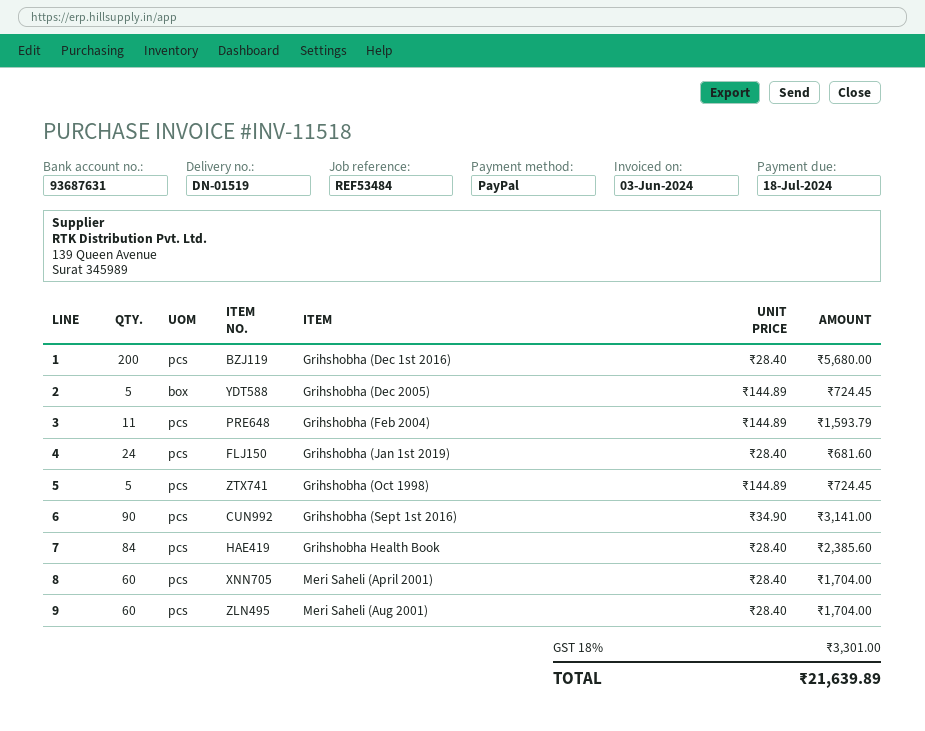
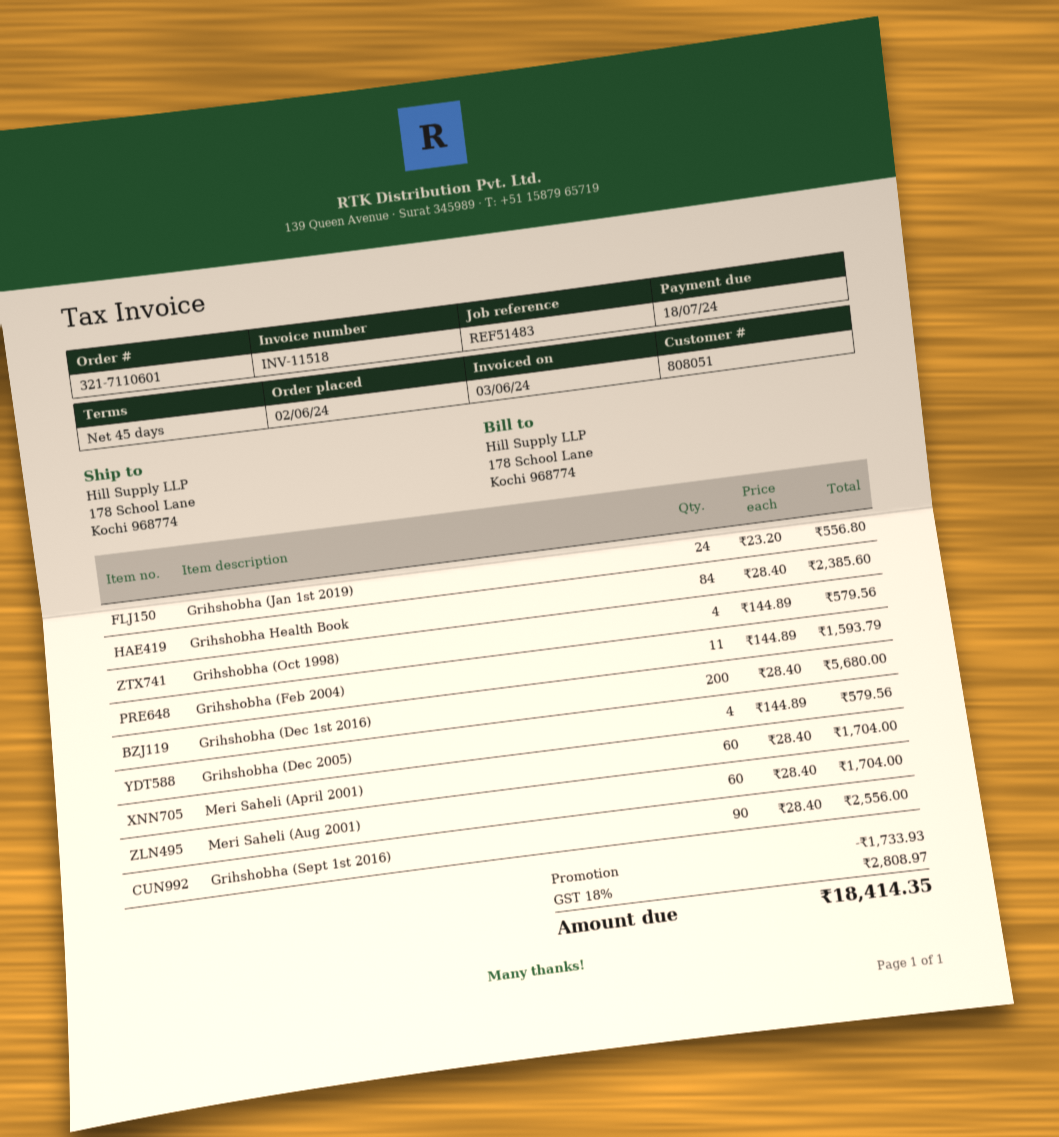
reference: REF53484 -> REF51483
Grihshobha (Dec 2005): 5 x 144.89 = 724.45 -> 4 x 144.89 = 579.56
Grihshobha (Jan 1st 2019): 24 x 28.40 = 681.60 -> 24 x 23.20 = 556.80
Grihshobha (Oct 1998): 5 x 144.89 = 724.45 -> 4 x 144.89 = 579.56
Grihshobha (Sept 1st 2016): 90 x 34.90 = 3141.00 -> 90 x 28.40 = 2556.00
discount: none -> 1733.93
tax: 18% = 3301.00 -> 18% = 2808.97
total: 21639.89 -> 18414.35

